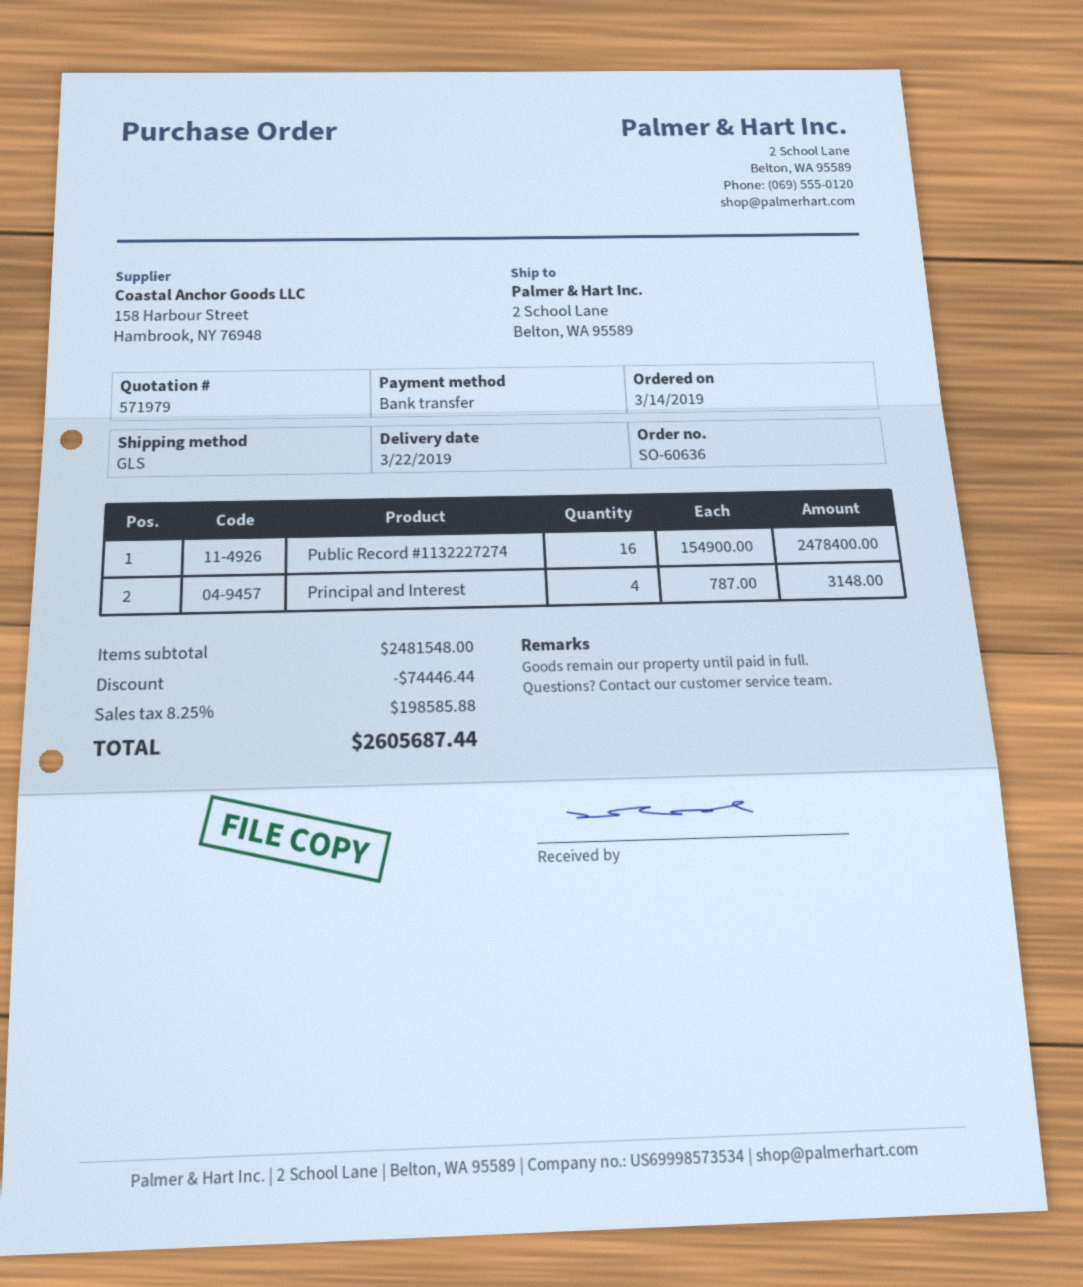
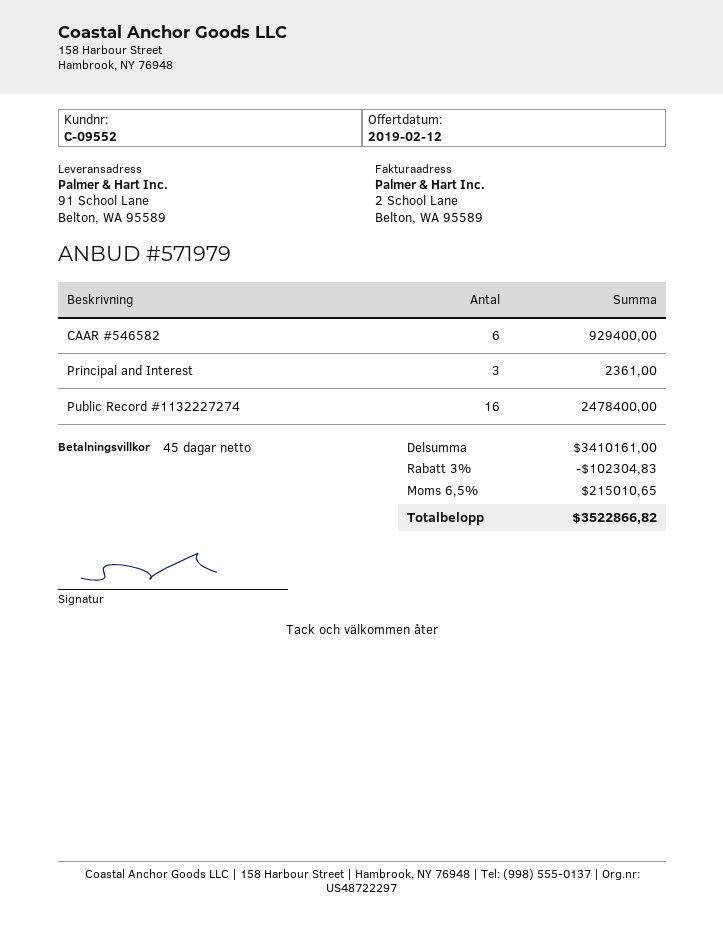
ship to: 2 School Lane, Belton, WA 95589 -> 91 School Lane, Belton, WA 95589
Principal and Interest: 4 for 3148.00 -> 3 for 2361.00
CAAR #546582: none -> 6 for 929400.00
subtotal: 2481548.00 -> 3410161.00
discount: 74446.44 -> 102304.83
tax: 8.25% = 198585.88 -> 6.5% = 215010.65
total: 2605687.44 -> 3522866.82

